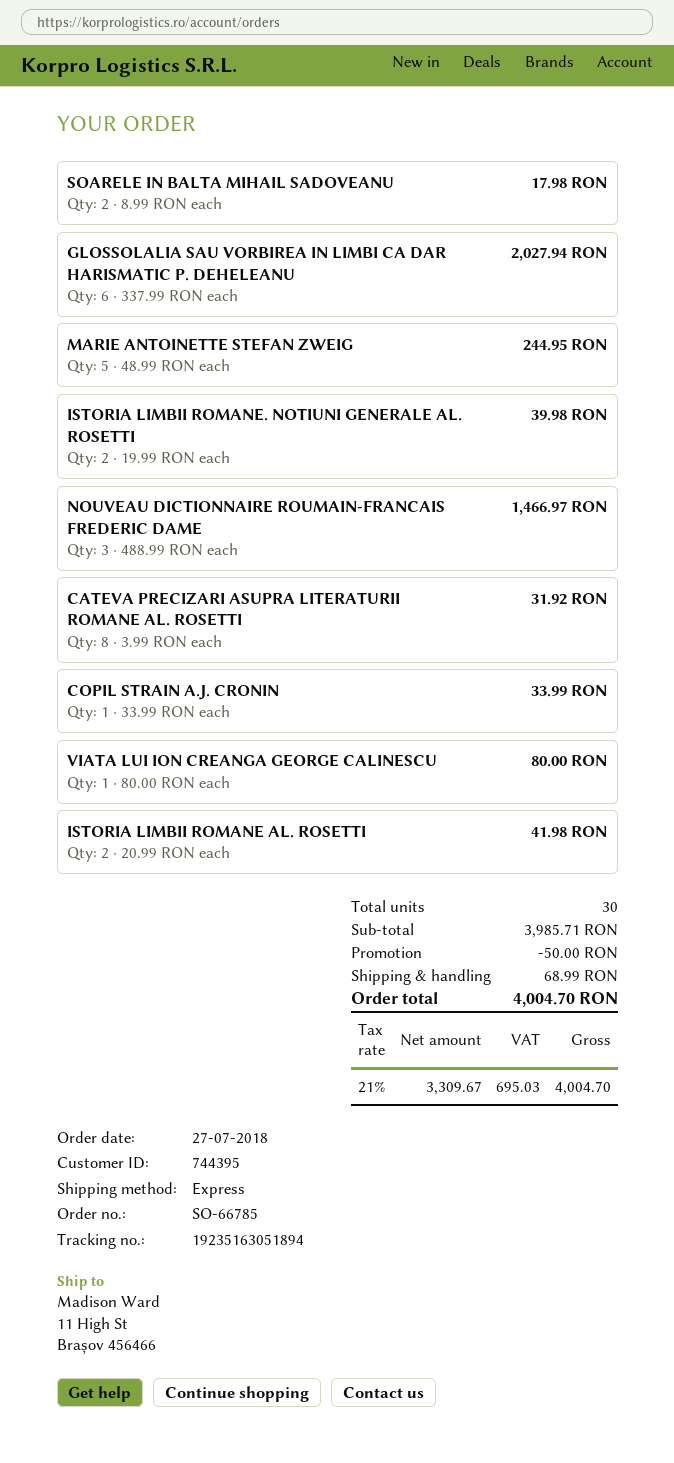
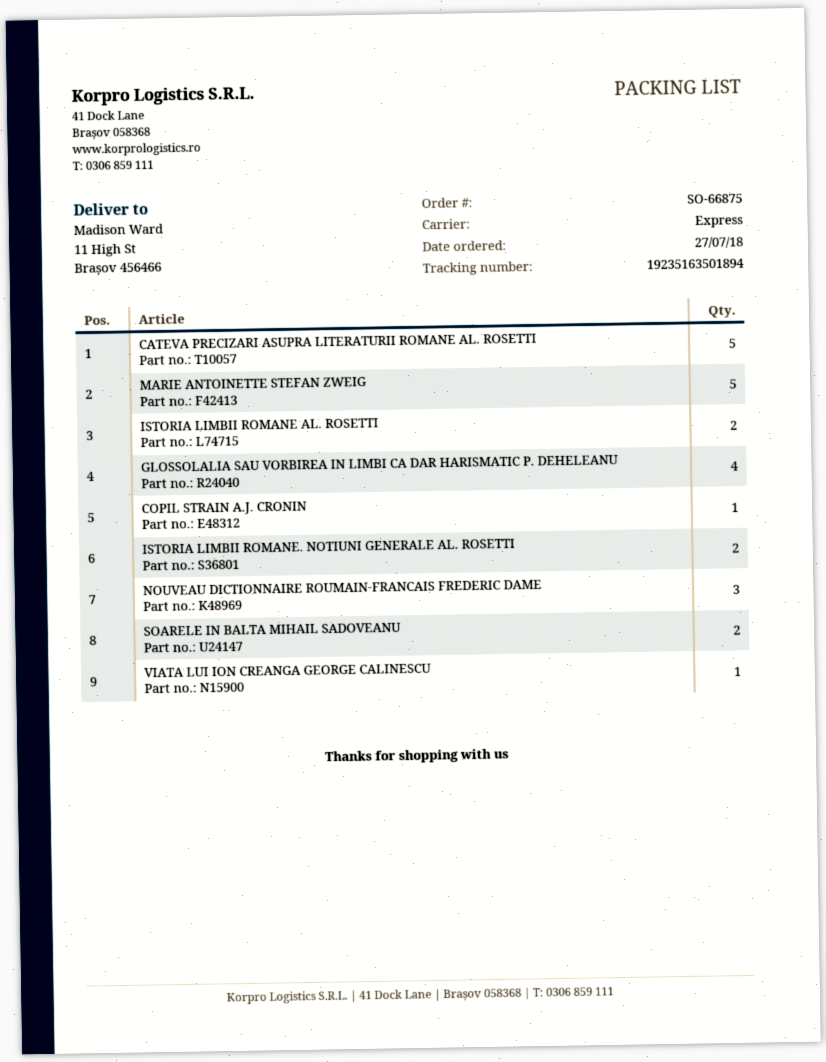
order number: SO-66785 -> SO-66875
tracking number: 19235163051894 -> 19235163501894
GLOSSOLALIA SAU VORBIREA IN LIMBI CA DAR HARISMATIC P. DEHELEANU: 6 -> 4
CATEVA PRECIZARI ASUPRA LITERATURII ROMANE AL. ROSETTI: 8 -> 5

